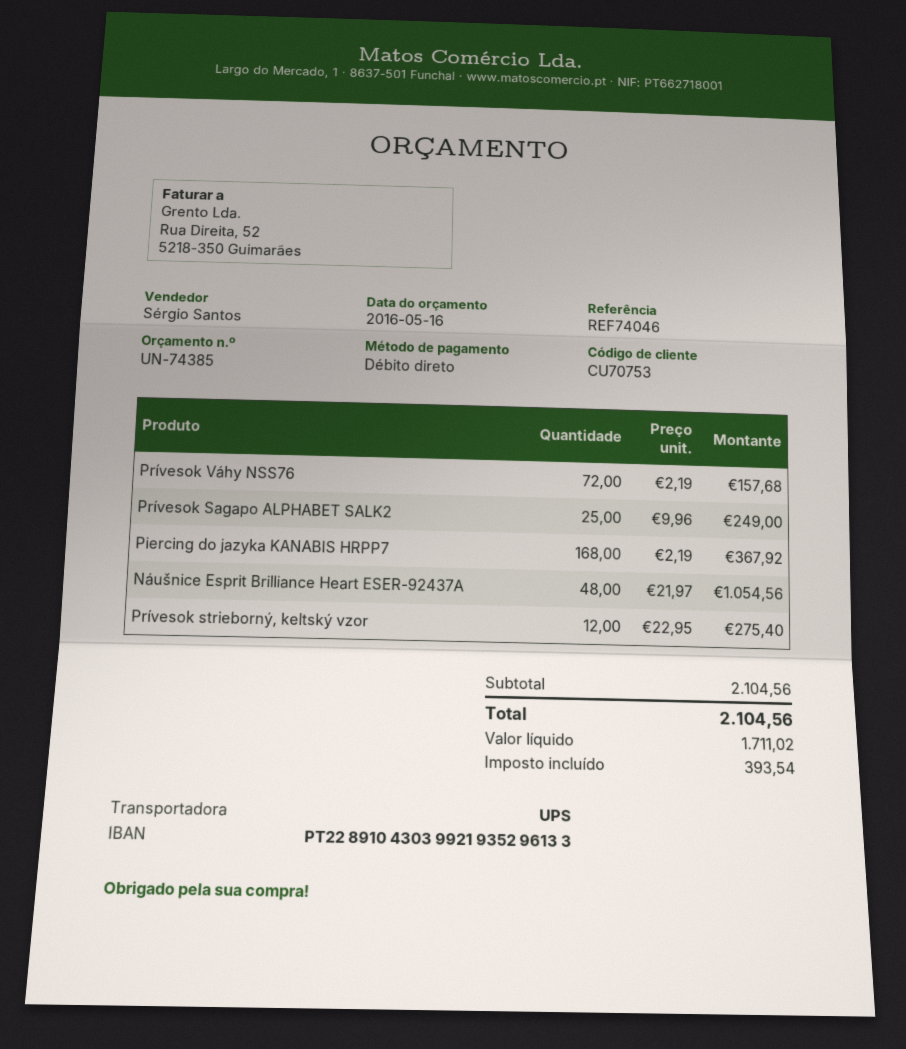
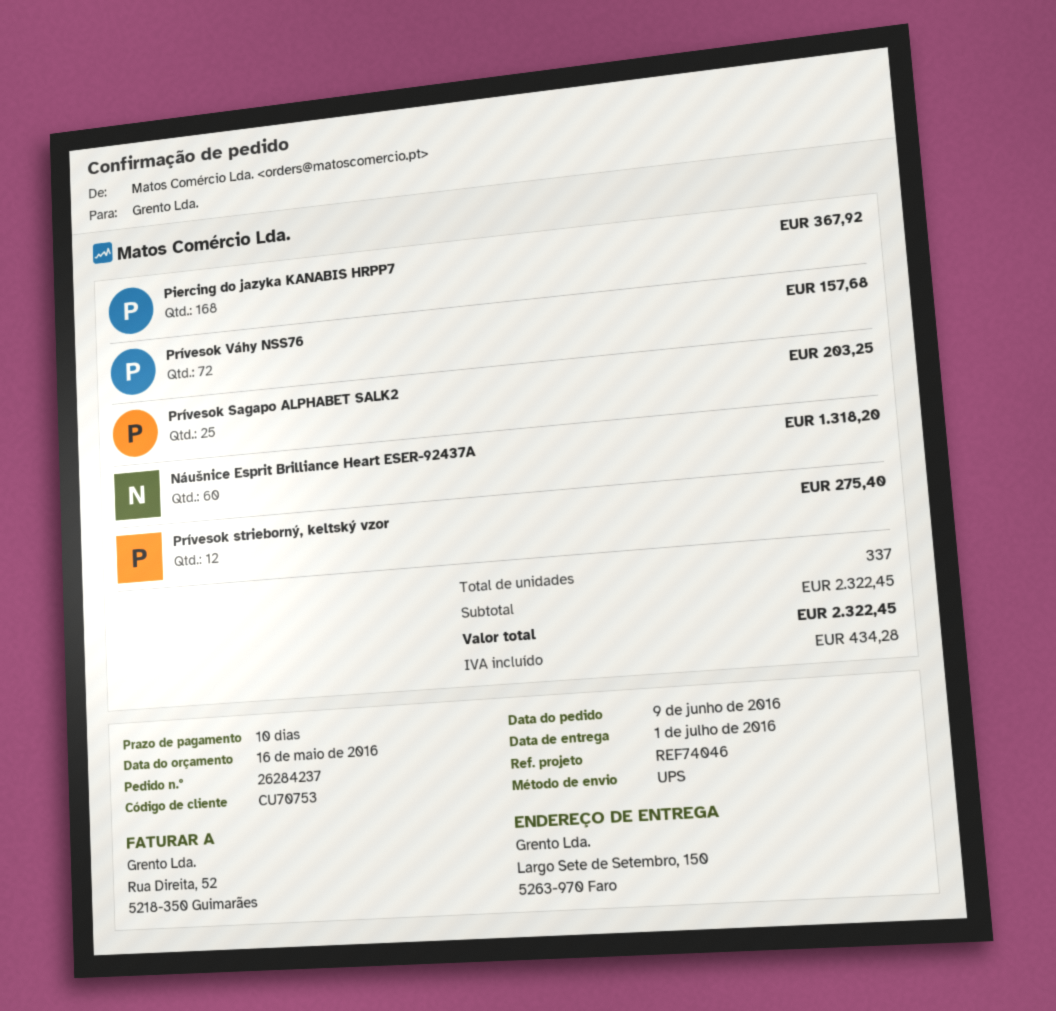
Prívesok Sagapo ALPHABET SALK2: 25 for 249.00 -> 25 for 203.25
Náušnice Esprit Brilliance Heart ESER-92437A: 48 for 1054.56 -> 60 for 1318.20
subtotal: 2104.56 -> 2322.45
tax: 393.54 -> 434.28
total: 2104.56 -> 2322.45

